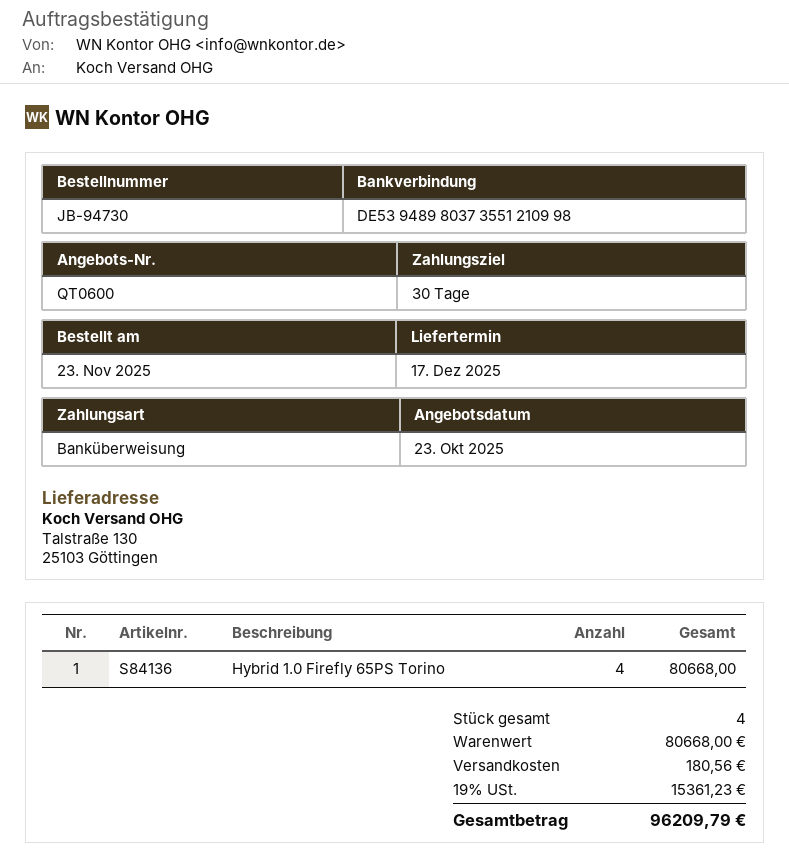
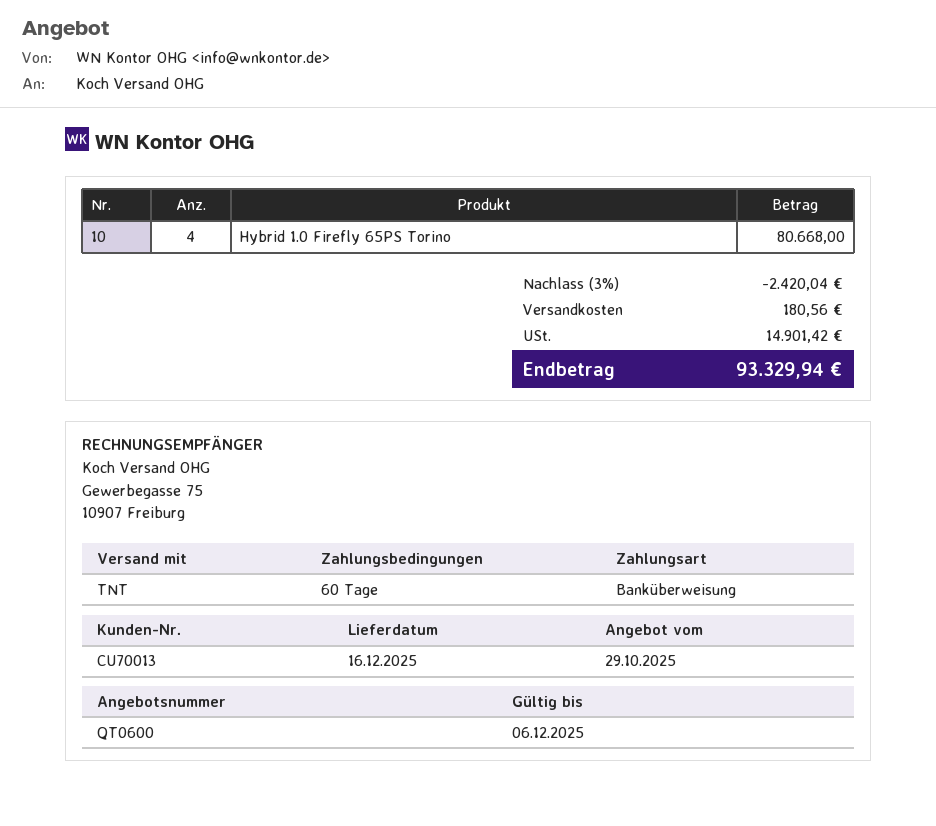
quote date: 2025-10-23 -> 2025-10-29
delivery date: 2025-12-17 -> 2025-12-16
payment terms: 30 days -> 60 days
discount: none -> 3% = 2420.04
tax: 15361.23 -> 14901.42
total: 96209.79 -> 93329.94

